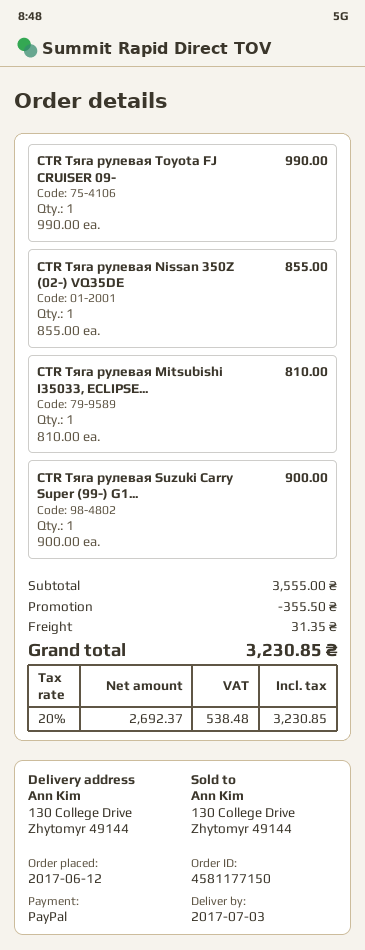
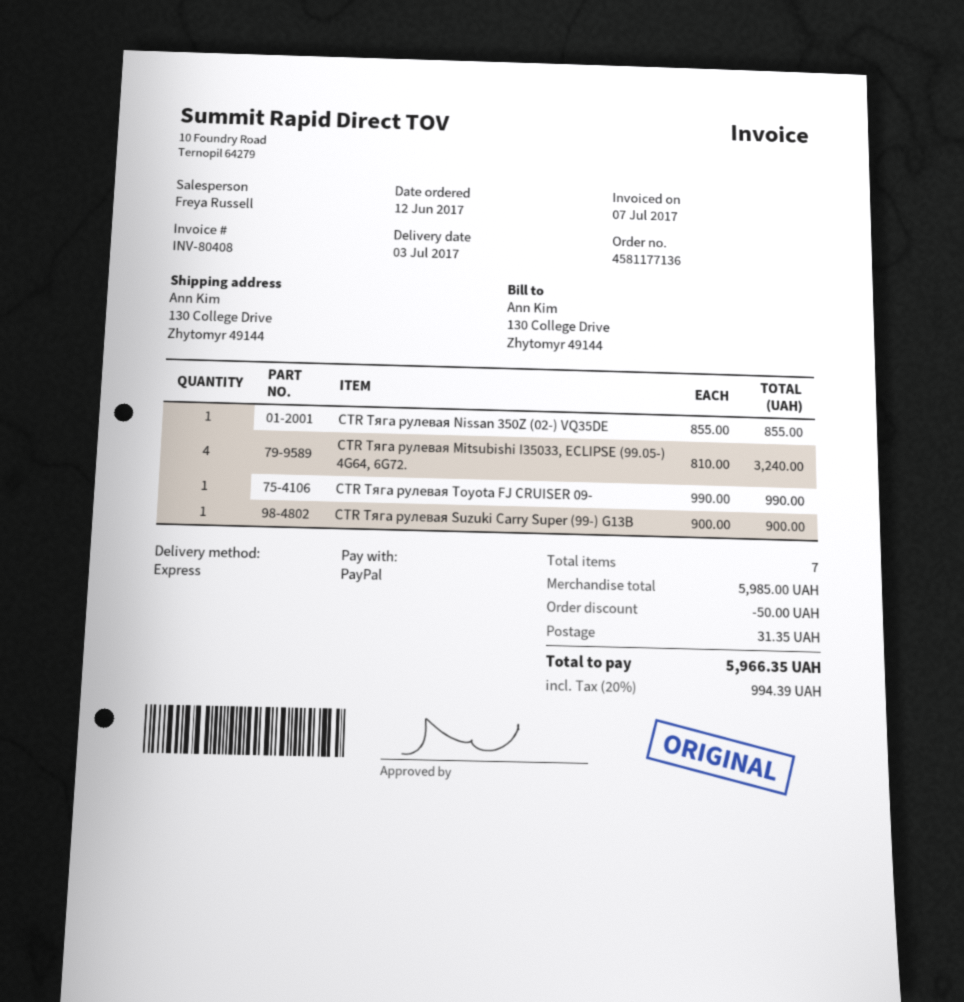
order number: 4581177150 -> 4581177136
CTR Тяга рулевая Mitsubishi I35033, ECLIPSE...: 1 x 810.00 = 810.00 -> 4 x 810.00 = 3240.00
subtotal: 3555.00 -> 5985.00
discount: 355.50 -> 50.00
tax: 20% = 538.48 -> 20% = 994.39
total: 3230.85 -> 5966.35

